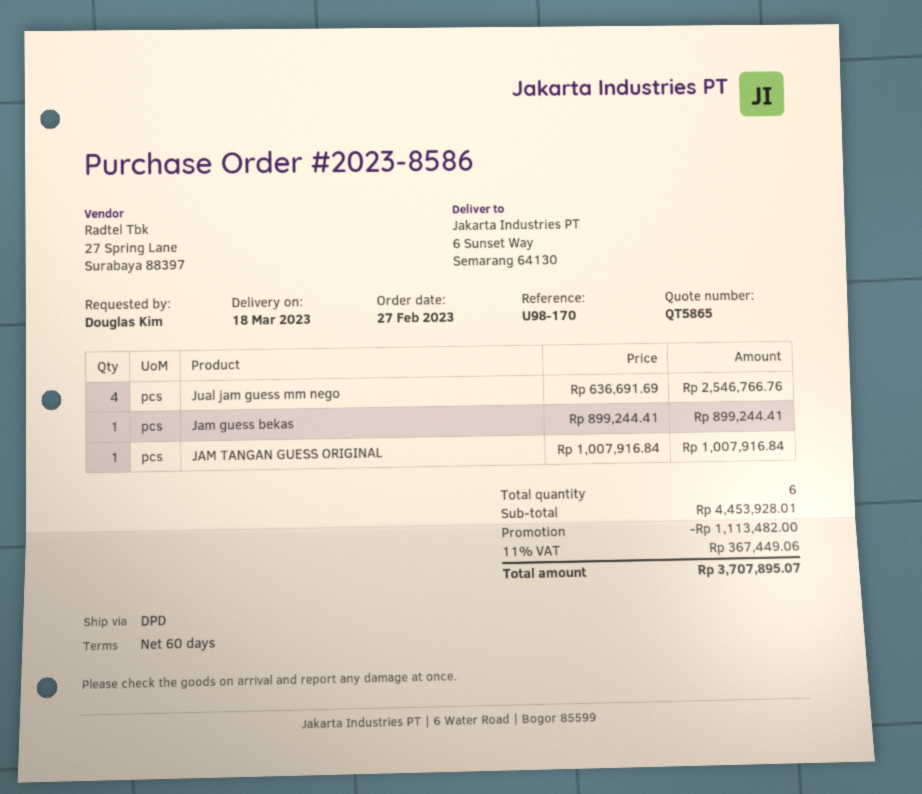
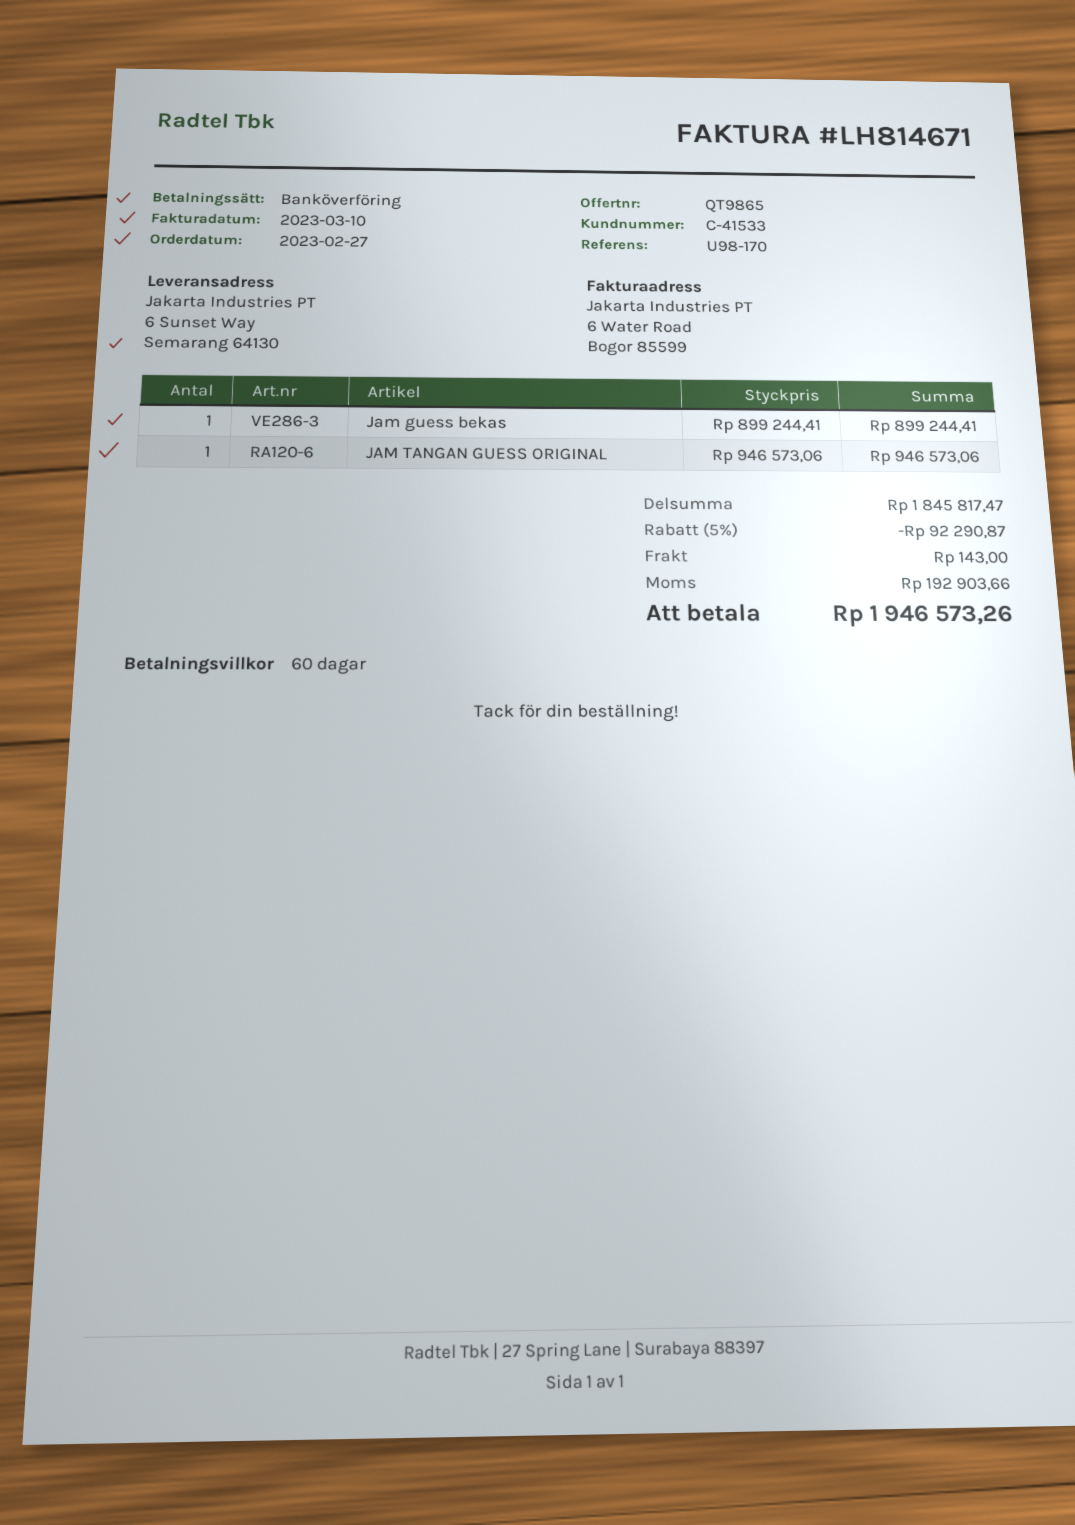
quote number: QT5865 -> QT9865
Jual jam guess mm nego: 4 x 636691.69 = 2546766.76 -> none
JAM TANGAN GUESS ORIGINAL: 1 x 1007916.84 = 1007916.84 -> 1 x 946573.06 = 946573.06
subtotal: 4453928.01 -> 1845817.47
discount: 1113482.00 -> 92290.87
shipping: none -> 143.00
tax: 367449.06 -> 192903.66
total: 3707895.07 -> 1946573.26

